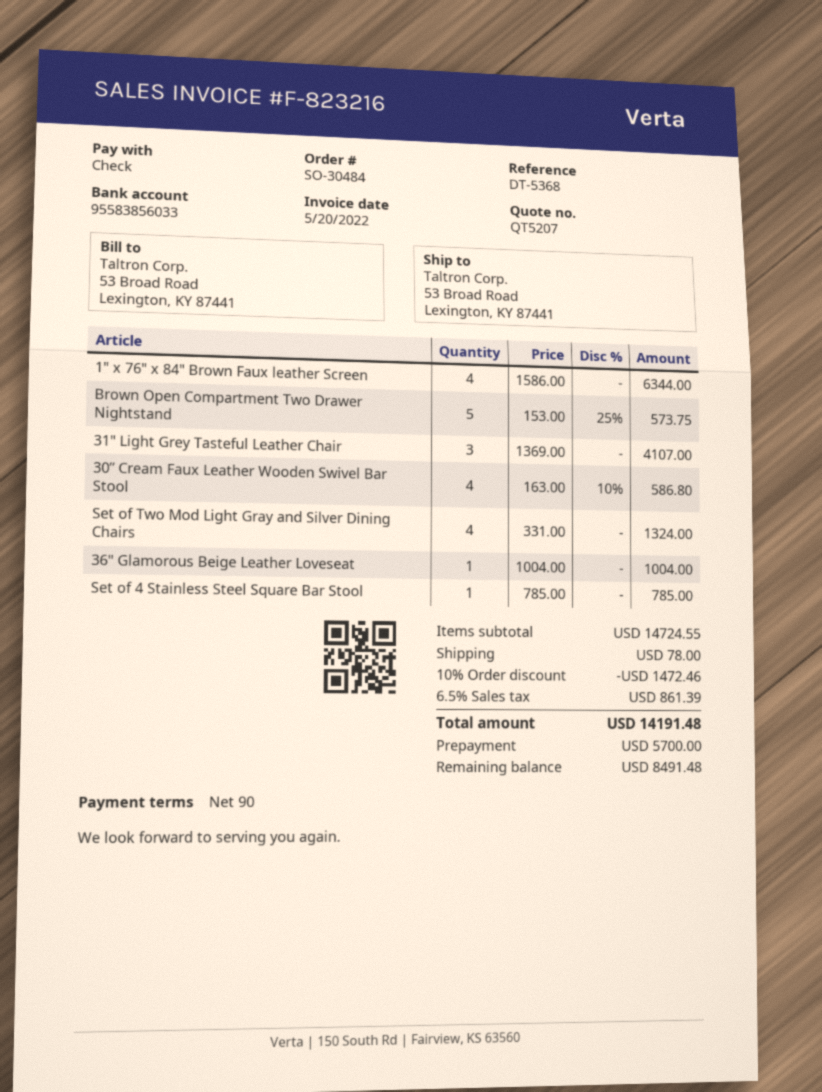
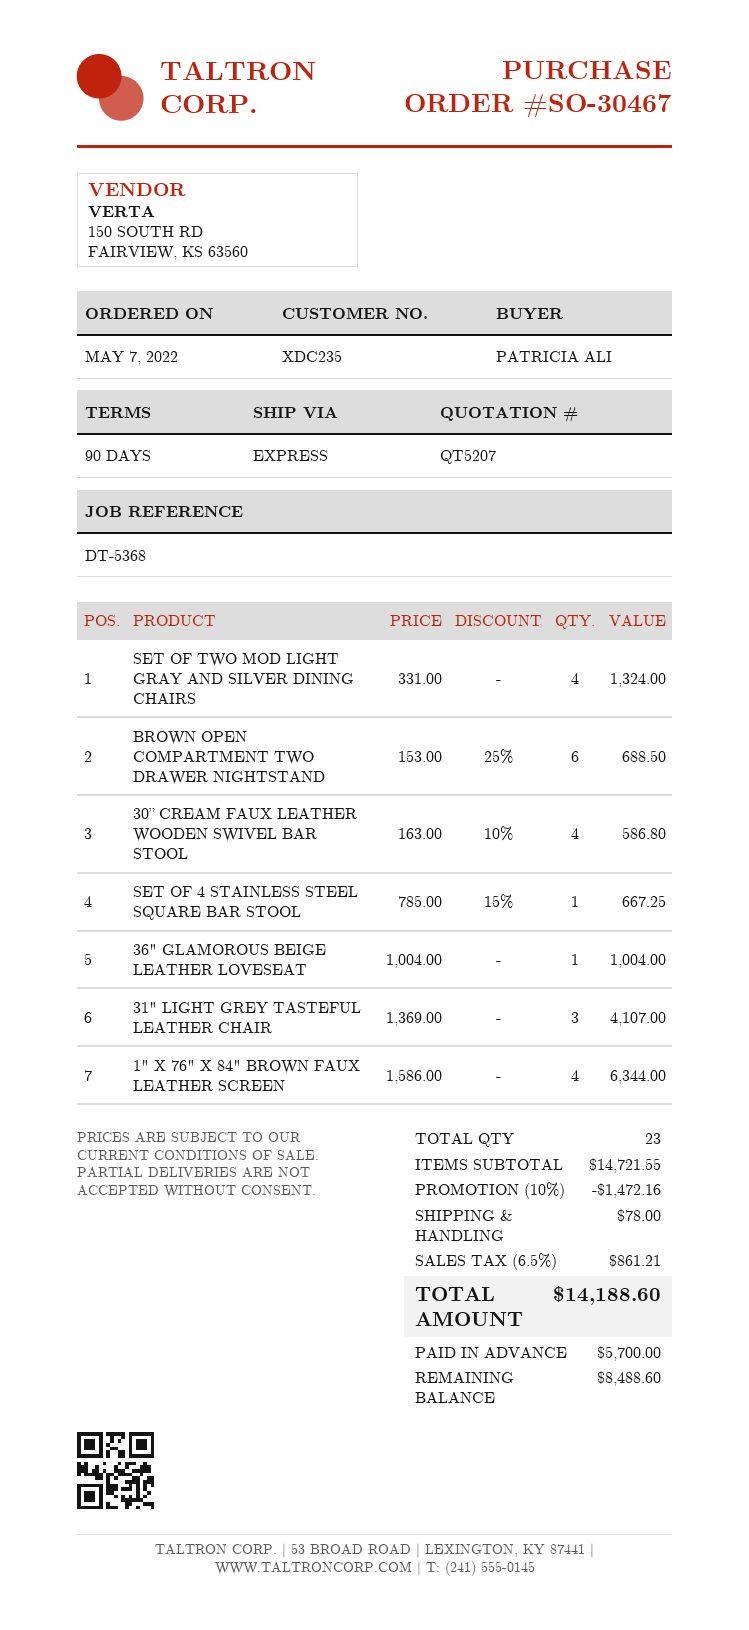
order number: SO-30484 -> SO-30467
Brown Open Compartment Two Drawer Nightstand: 5 x 153.00 - 25% = 573.75 -> 6 x 153.00 - 25% = 688.50
Set of 4 Stainless Steel Square Bar Stool: 1 x 785.00 = 785.00 -> 1 x 785.00 - 15% = 667.25
subtotal: 14724.55 -> 14721.55
discount: 10% = 1472.46 -> 10% = 1472.16
tax: 6.5% = 861.39 -> 6.5% = 861.21
total: 14191.48 -> 14188.60
balance: 8491.48 -> 8488.60

